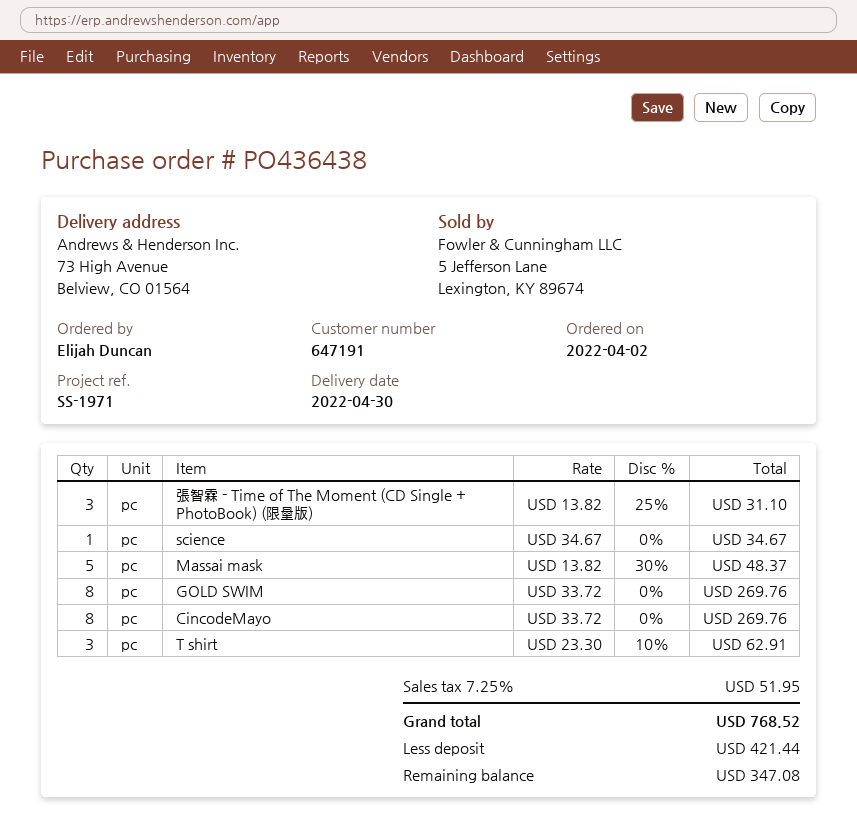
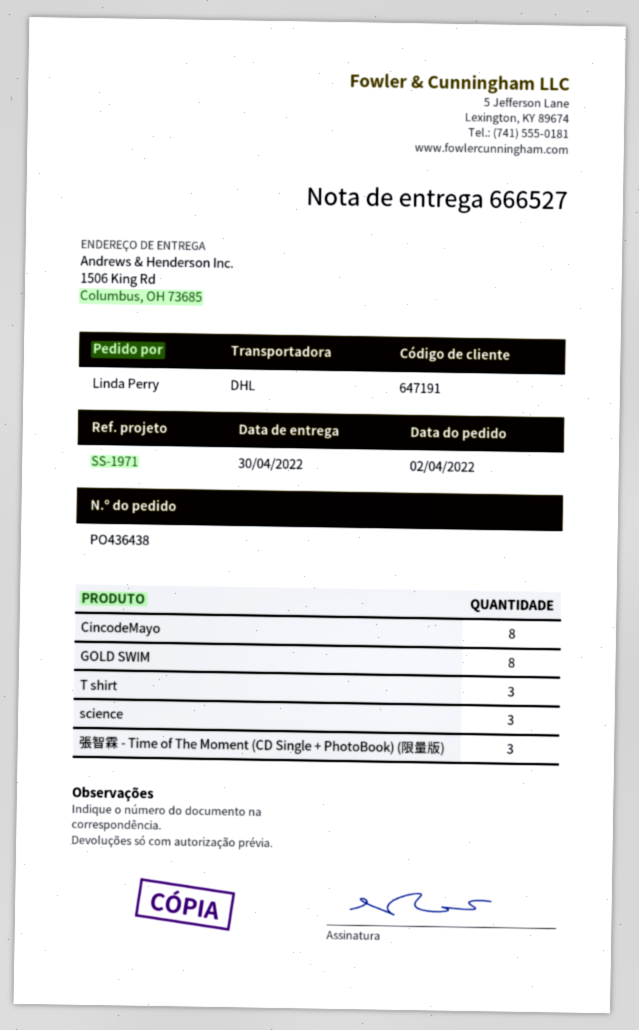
ordered by: Elijah Duncan -> Linda Perry
ship to: 73 High Avenue, Belview, CO 01564 -> 1506 King Rd, Columbus, OH 73685
science: 1 -> 3
Massai mask: 5 -> none

